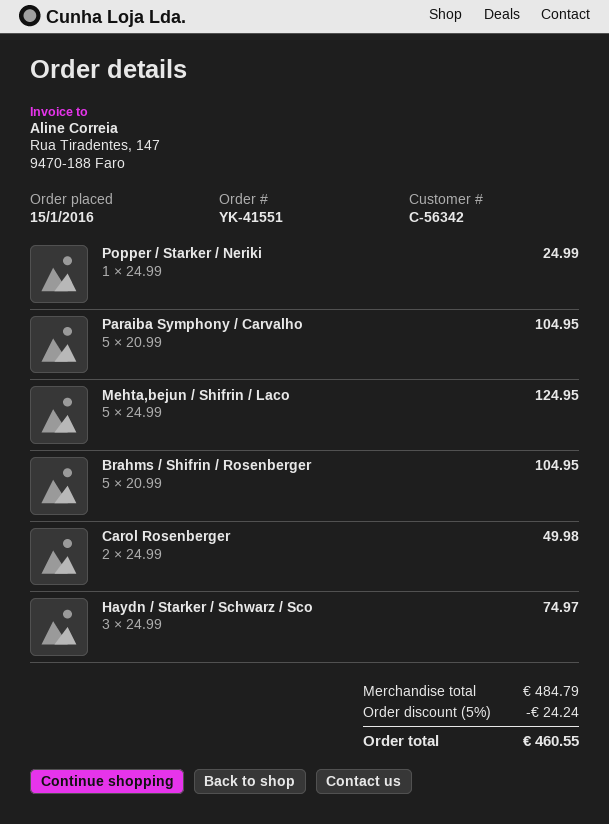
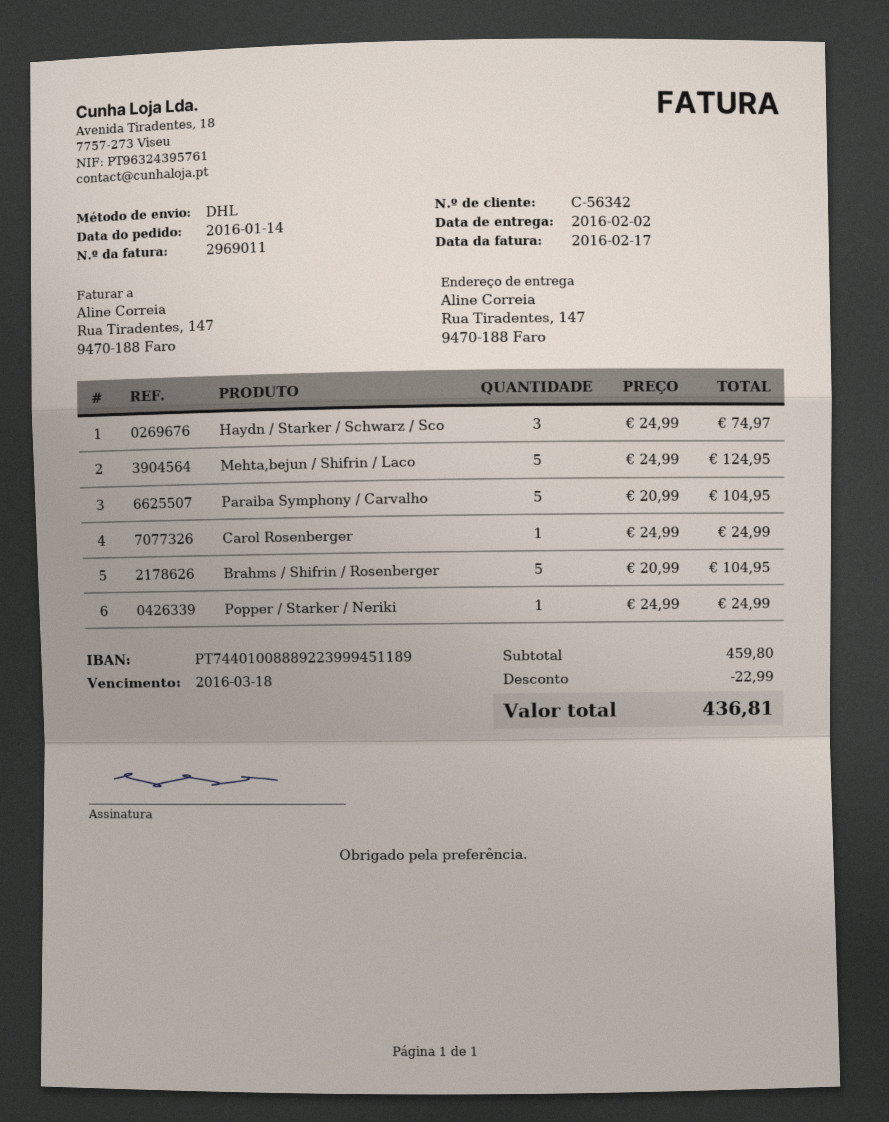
order date: 2016-01-15 -> 2016-01-14
Carol Rosenberger: 2 x 24.99 = 49.98 -> 1 x 24.99 = 24.99
subtotal: 484.79 -> 459.80
discount: 24.24 -> 22.99
total: 460.55 -> 436.81

